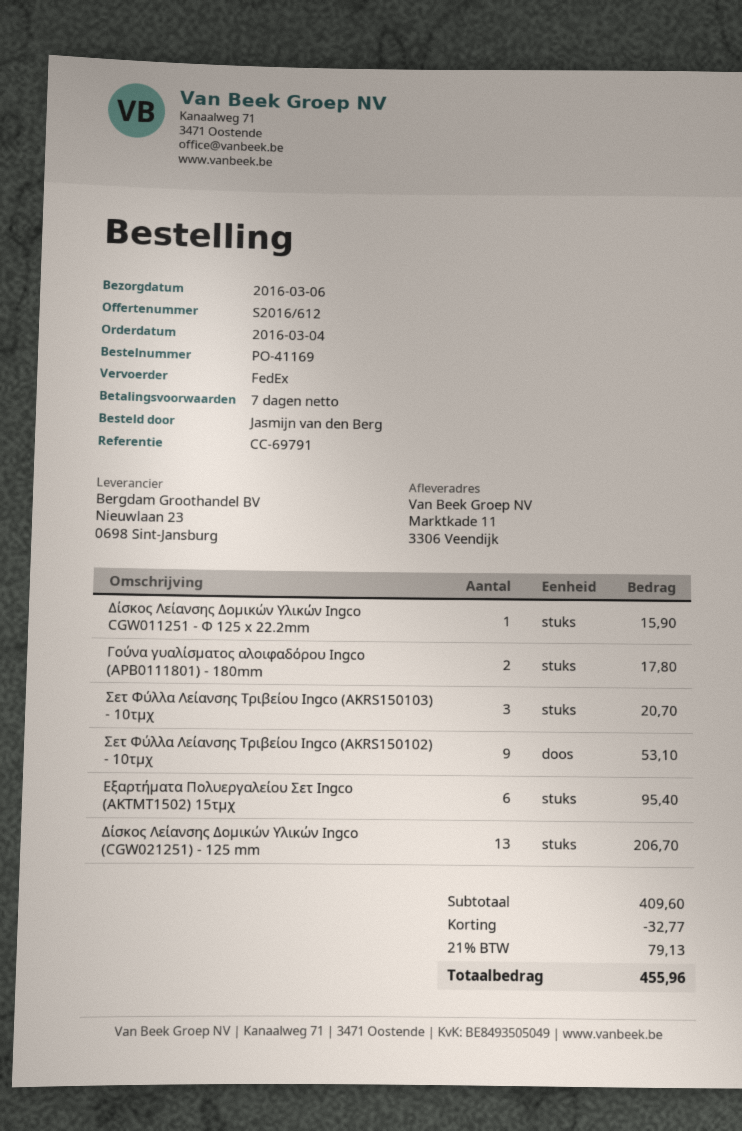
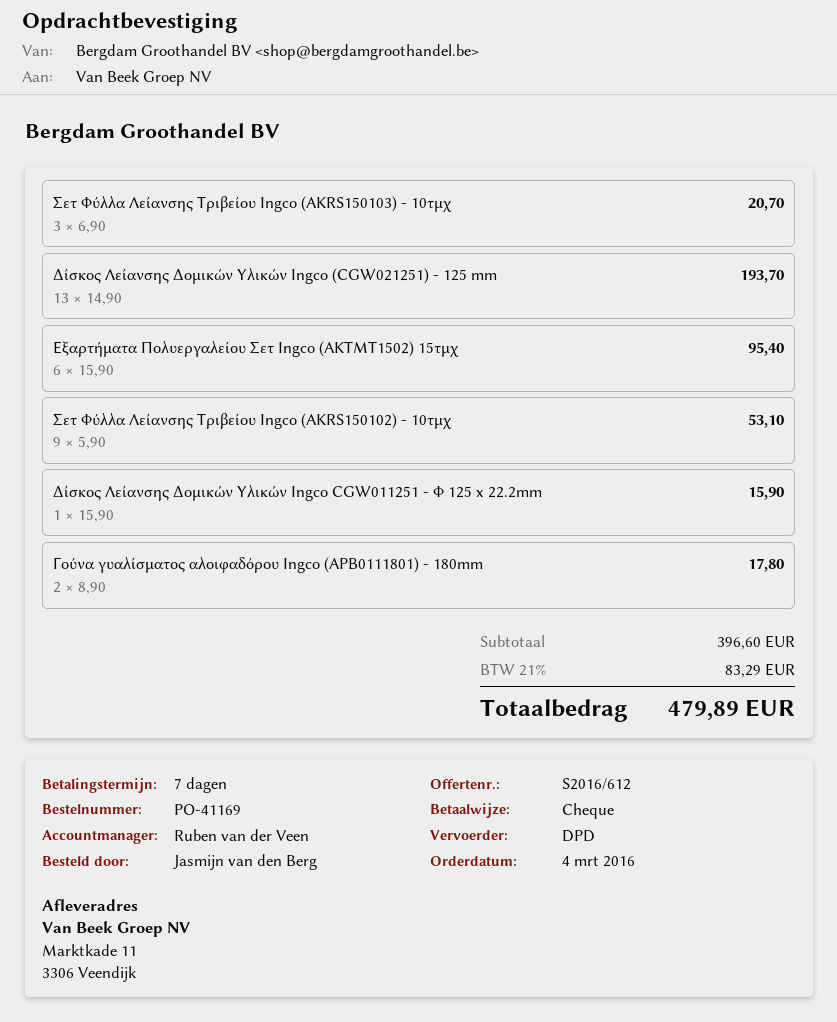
shipping method: FedEx -> DPD
Δίσκος Λείανσης Δομικών Υλικών Ingco (CGW021251) - 125 mm: 13 for 206.70 -> 13 for 193.70
subtotal: 409.60 -> 396.60
discount: 32.77 -> none
tax: 21% = 79.13 -> 21% = 83.29
total: 455.96 -> 479.89

